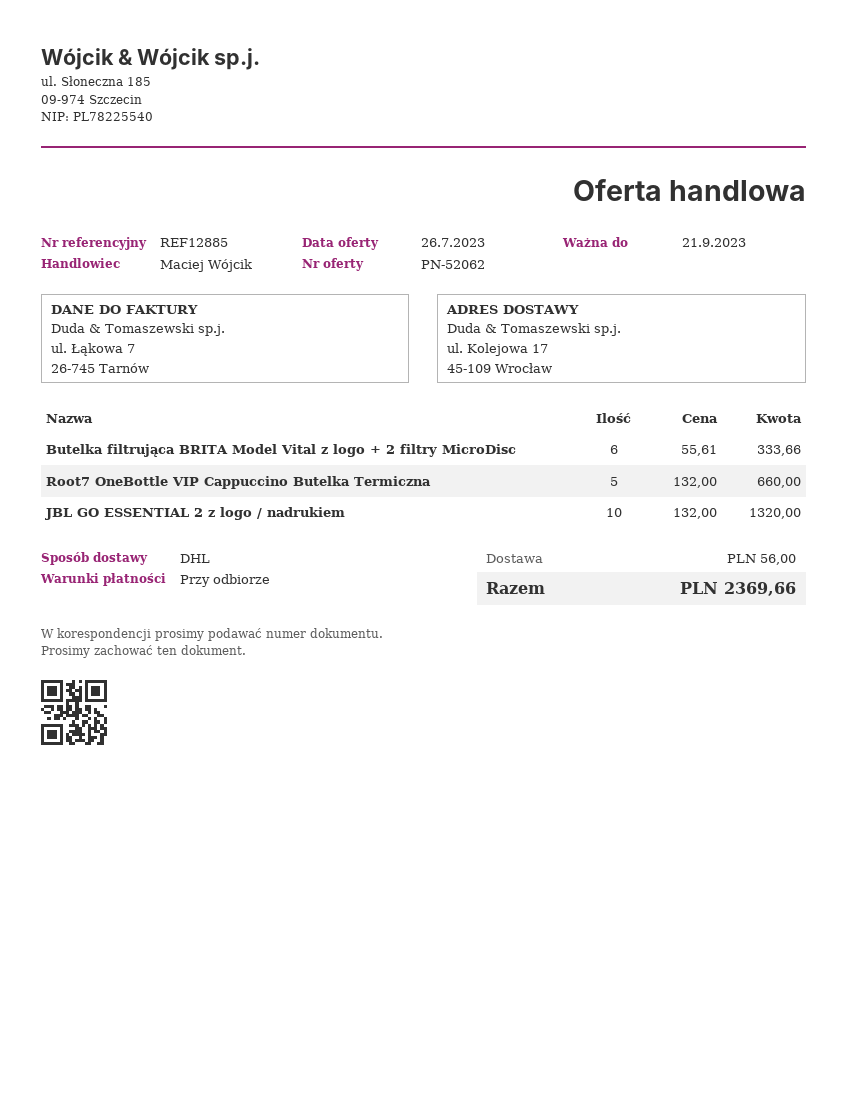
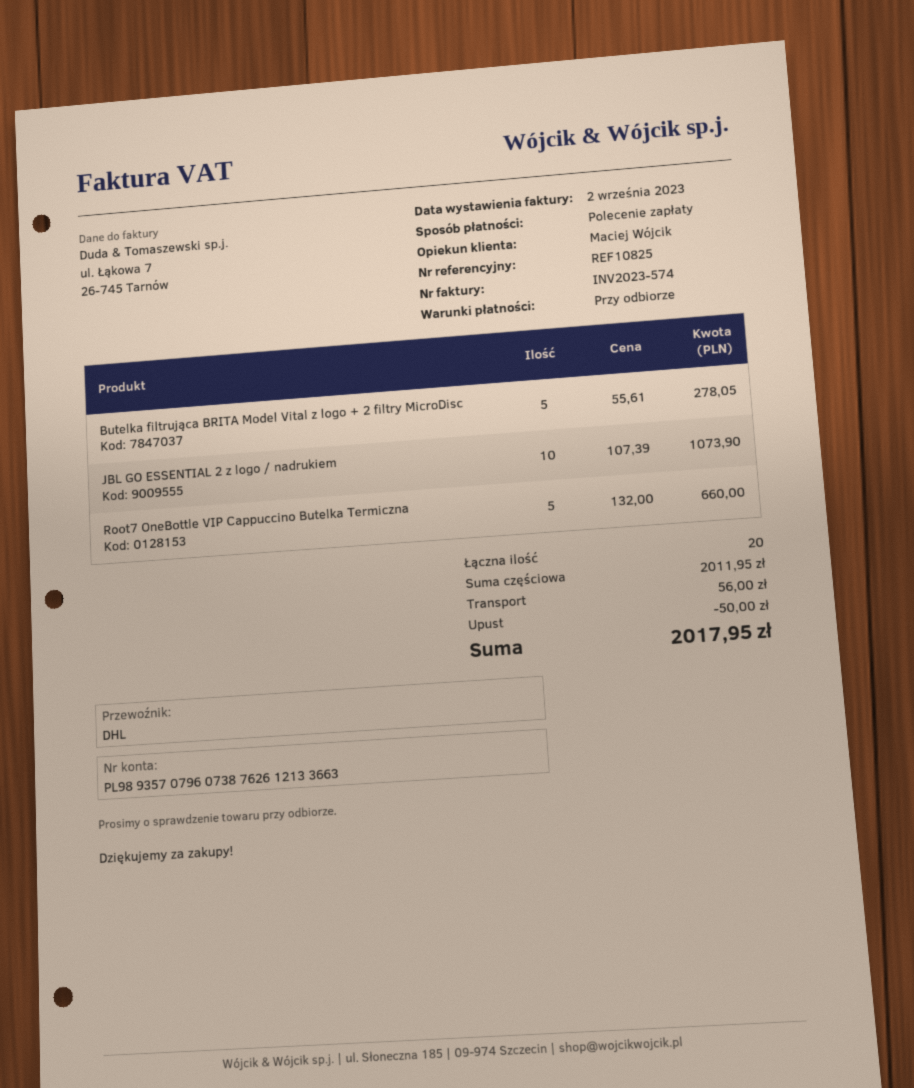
reference: REF12885 -> REF10825
Butelka filtrująca BRITA Model Vital z logo + 2 filtry MicroDisc: 6 x 55.61 = 333.66 -> 5 x 55.61 = 278.05
JBL GO ESSENTIAL 2 z logo / nadrukiem: 10 x 132.00 = 1320.00 -> 10 x 107.39 = 1073.90
discount: none -> 50.00
total: 2369.66 -> 2017.95

